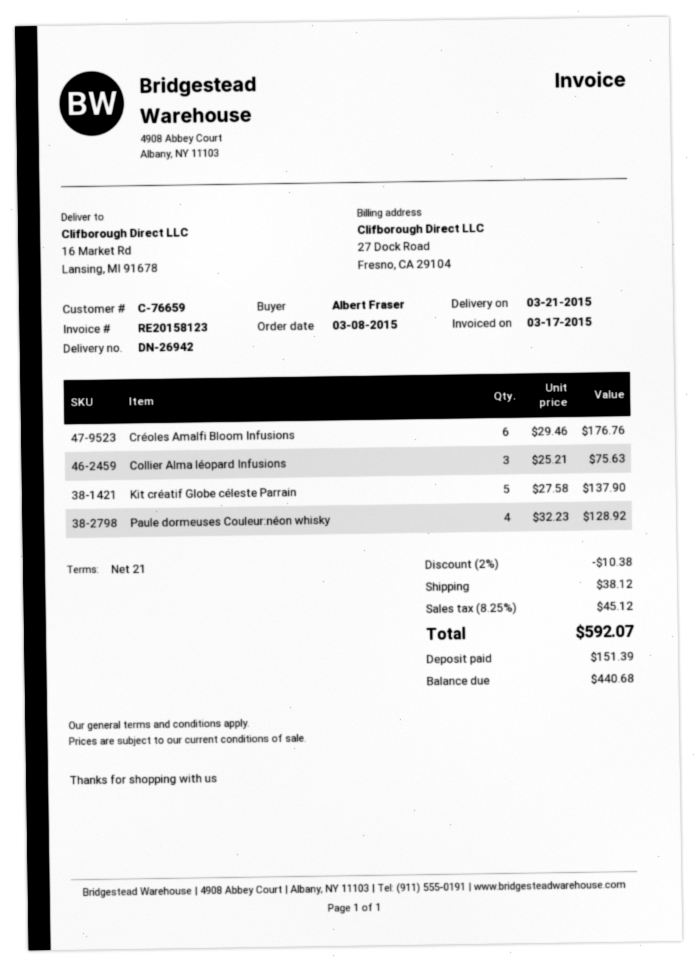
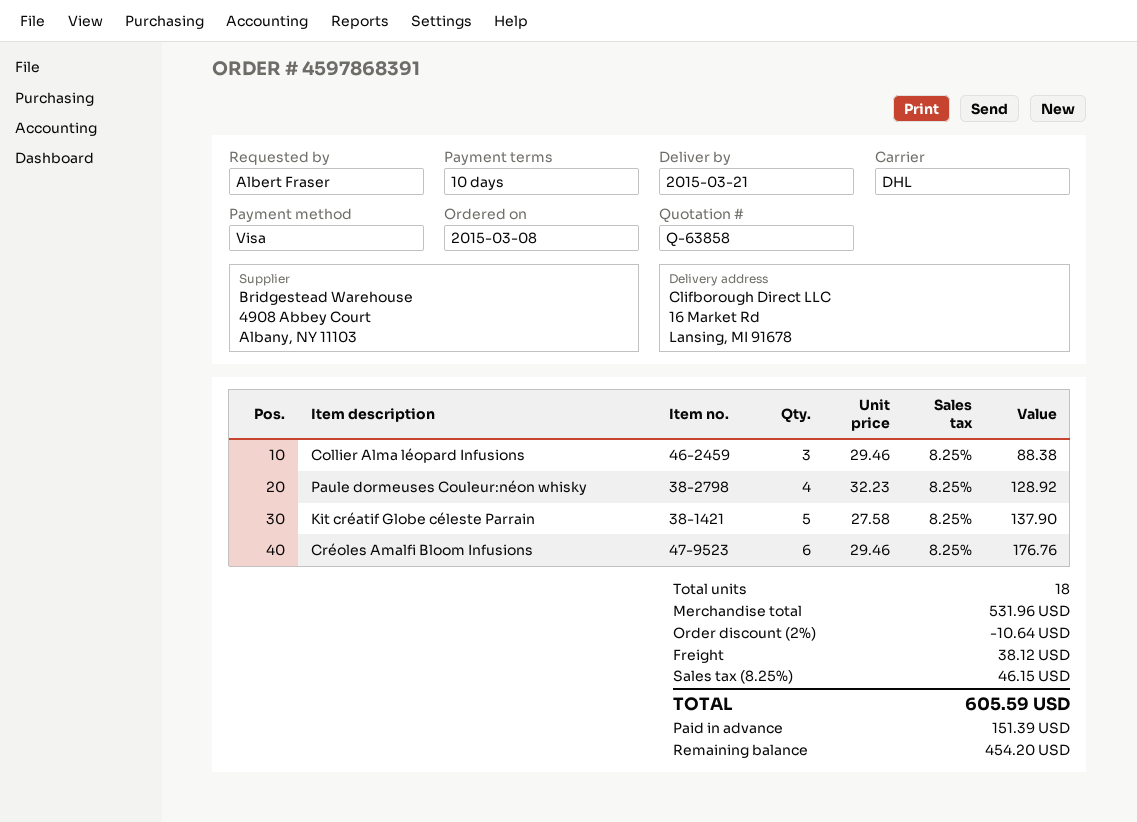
payment terms: 21 days -> 10 days
Collier Alma léopard Infusions: 3 x 25.21 = 75.63 -> 3 x 29.46 = 88.38
discount: 2% = 10.38 -> 2% = 10.64
tax: 8.25% = 45.12 -> 8.25% = 46.15
total: 592.07 -> 605.59
balance: 440.68 -> 454.20

